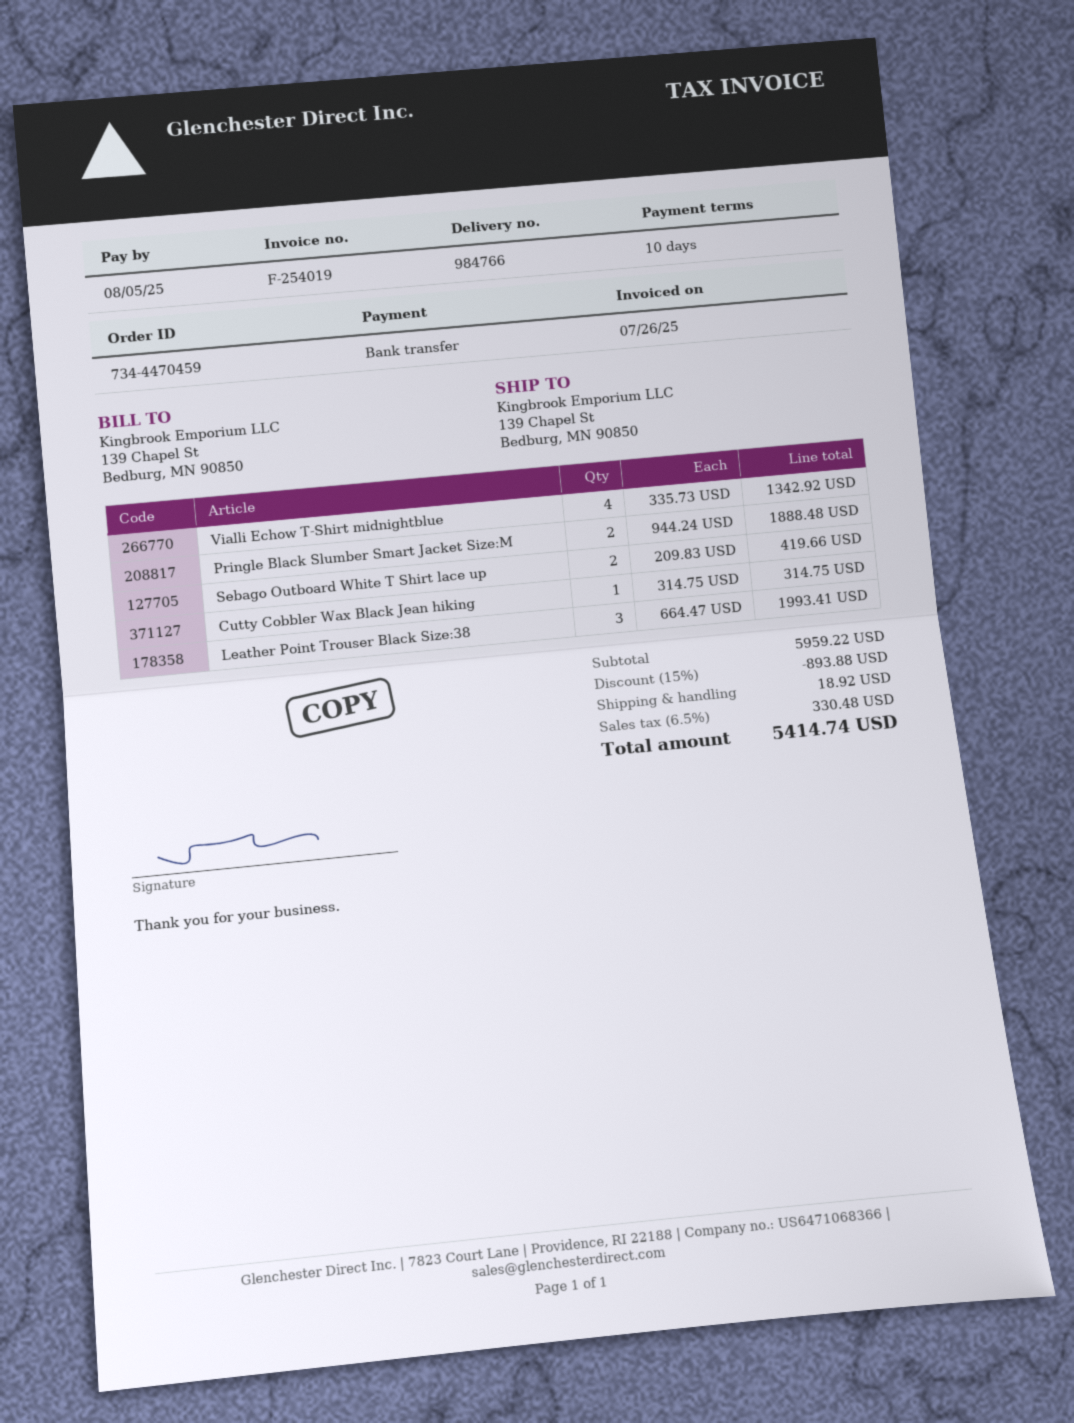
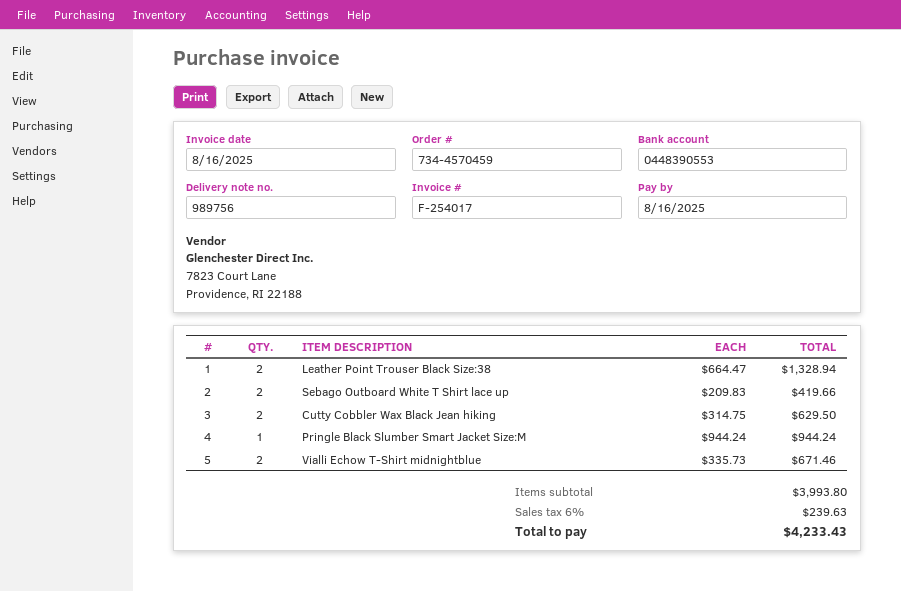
order number: 734-4470459 -> 734-4570459
delivery note number: 984766 -> 989756
invoice number: F-254019 -> F-254017
invoice date: 2025-07-26 -> 2025-08-16
due date: 2025-08-05 -> 2025-08-16
Vialli Echow T-Shirt midnightblue: 4 x 335.73 = 1342.92 -> 2 x 335.73 = 671.46
Pringle Black Slumber Smart Jacket Size:M: 2 x 944.24 = 1888.48 -> 1 x 944.24 = 944.24
Cutty Cobbler Wax Black Jean hiking: 1 x 314.75 = 314.75 -> 2 x 314.75 = 629.50
Leather Point Trouser Black Size:38: 3 x 664.47 = 1993.41 -> 2 x 664.47 = 1328.94
subtotal: 5959.22 -> 3993.80
discount: 15% = 893.88 -> none
shipping: 18.92 -> none
tax: 6.5% = 330.48 -> 6% = 239.63
total: 5414.74 -> 4233.43

